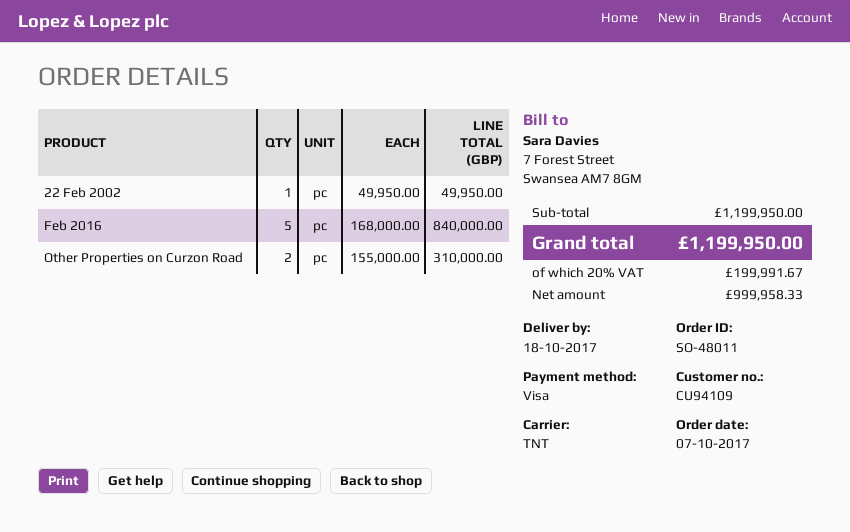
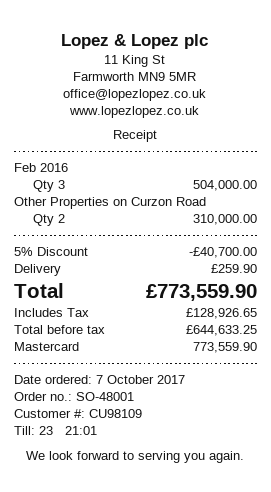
order number: SO-48011 -> SO-48001
customer number: CU94109 -> CU98109
payment method: Visa -> Mastercard
22 Feb 2002: 1 for 49950.00 -> none
Feb 2016: 5 for 840000.00 -> 3 for 504000.00
discount: none -> 5% = 40700.00
shipping: none -> 259.90
net: 999958.33 -> 644633.25
tax: 199991.67 -> 128926.65
total: 1199950.00 -> 773559.90

